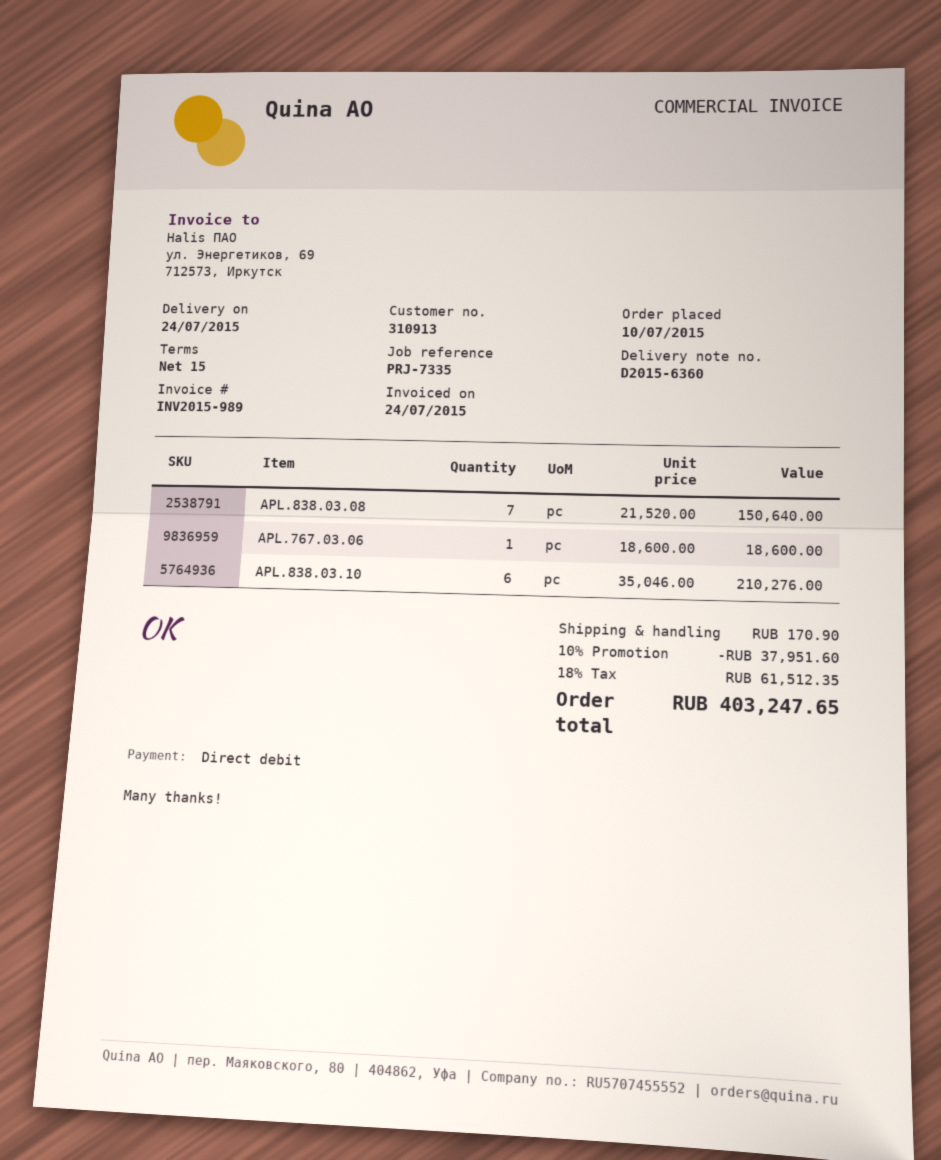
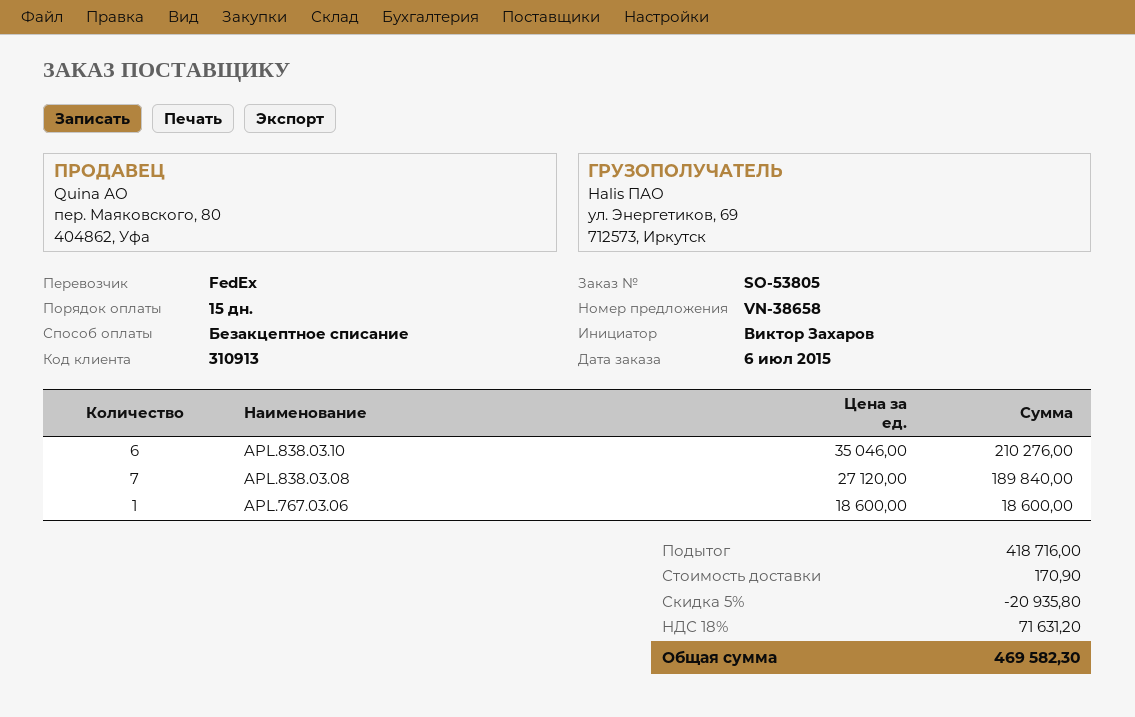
order date: 2015-07-10 -> 2015-07-06
APL.838.03.08: 7 x 21520.00 = 150640.00 -> 7 x 27120.00 = 189840.00
discount: 10% = 37951.60 -> 5% = 20935.80
tax: 18% = 61512.35 -> 18% = 71631.20
total: 403247.65 -> 469582.30

